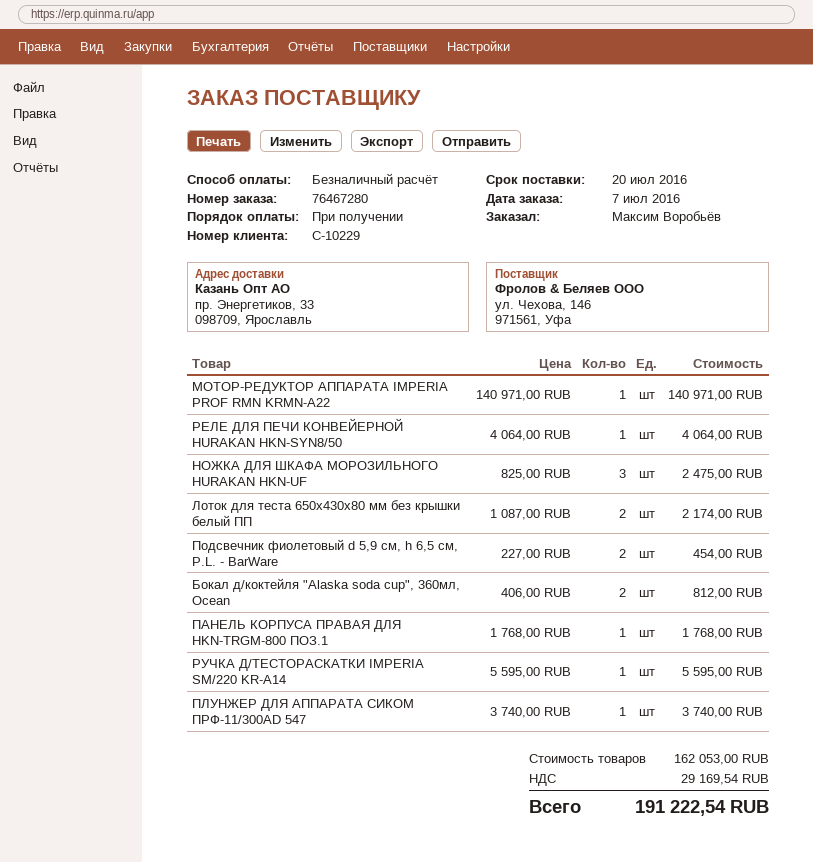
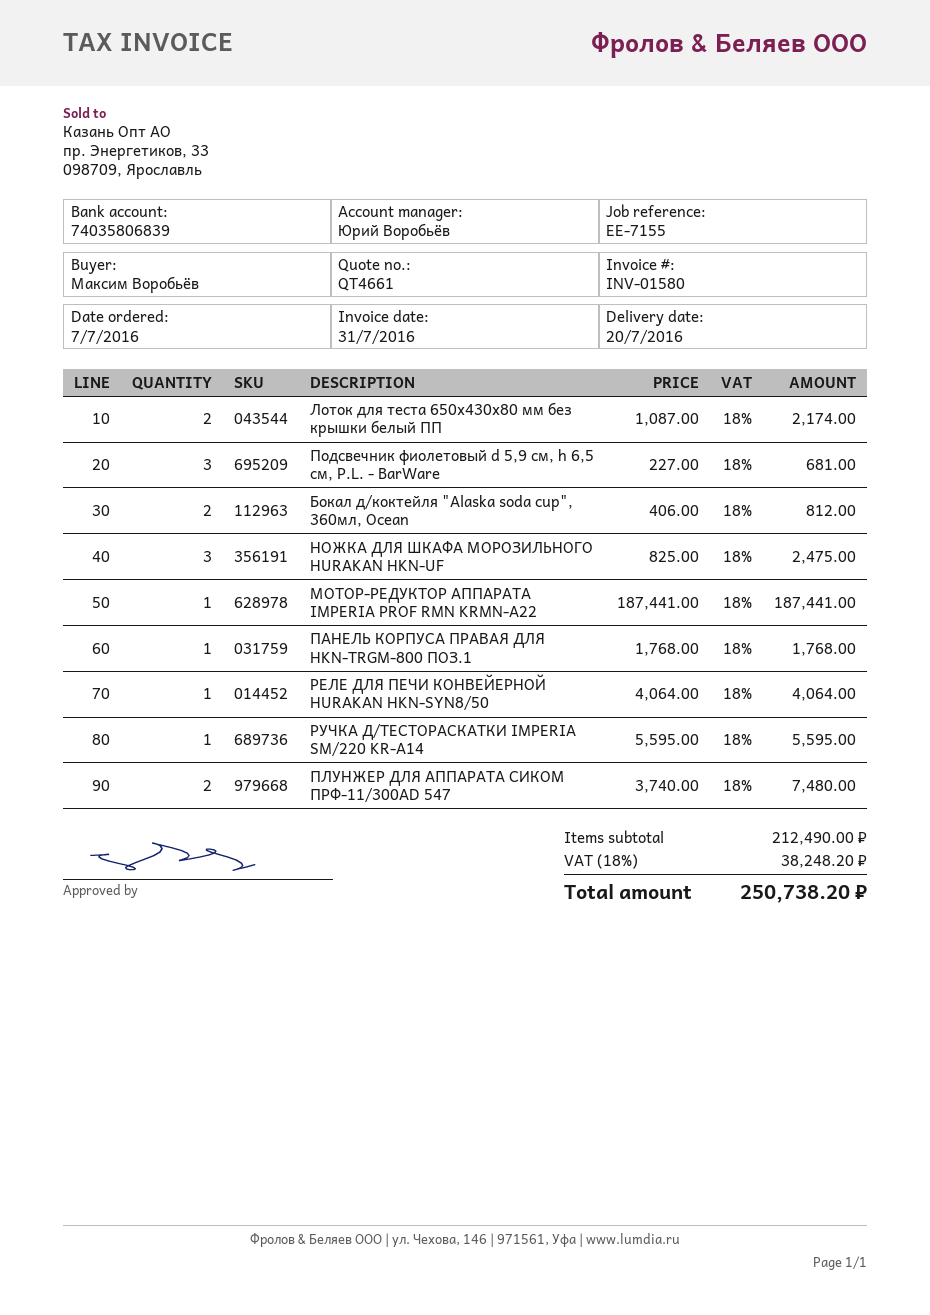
МОТОР-РЕДУКТОР АППАРАТА IMPERIA PROF RMN KRMN-A22: 1 x 140971.00 = 140971.00 -> 1 x 187441.00 = 187441.00
Подсвечник фиолетовый d 5,9 см, h 6,5 см, P.L. - BarWare: 2 x 227.00 = 454.00 -> 3 x 227.00 = 681.00
ПЛУНЖЕР ДЛЯ АППАРАТА СИКОМ ПРФ-11/300AD 547: 1 x 3740.00 = 3740.00 -> 2 x 3740.00 = 7480.00
subtotal: 162053.00 -> 212490.00
tax: 29169.54 -> 38248.20
total: 191222.54 -> 250738.20

